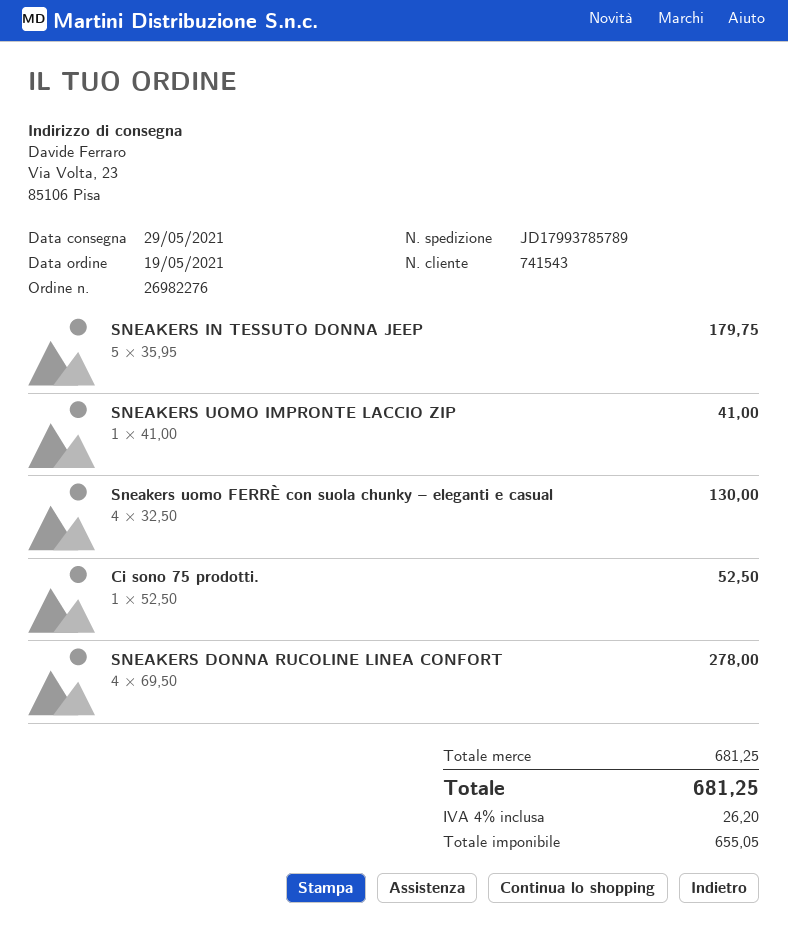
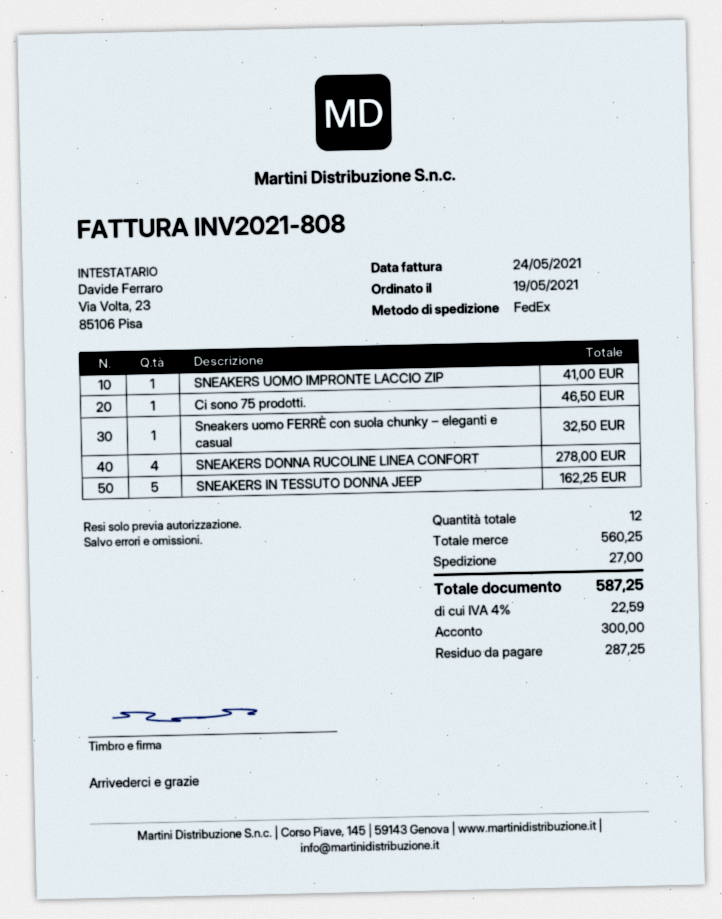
SNEAKERS IN TESSUTO DONNA JEEP: 5 for 179.75 -> 5 for 162.25
Sneakers uomo FERRÈ con suola chunky – eleganti e casual: 4 for 130.00 -> 1 for 32.50
Ci sono 75 prodotti.: 1 for 52.50 -> 1 for 46.50
subtotal: 681.25 -> 560.25
shipping: none -> 27.00
tax: 4% = 26.20 -> 4% = 22.59
total: 681.25 -> 587.25

